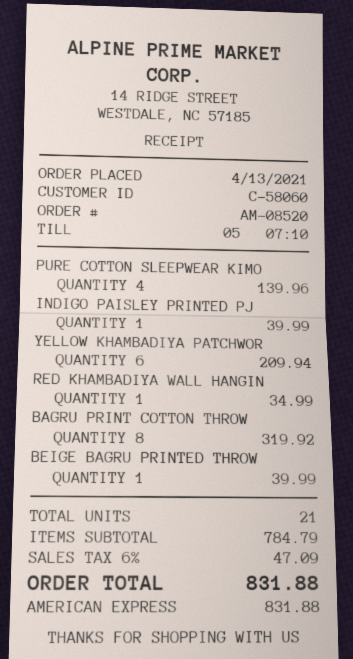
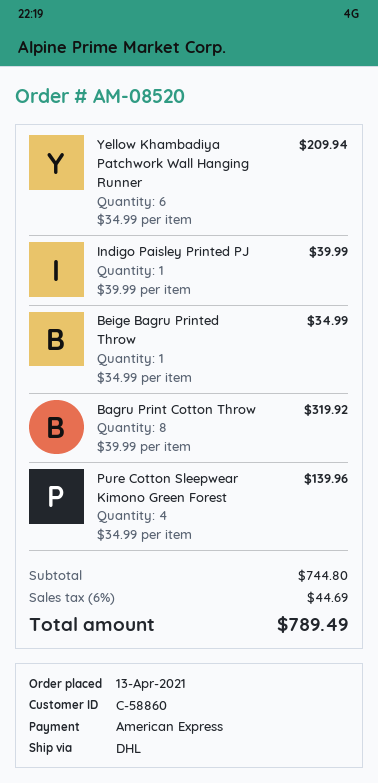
customer number: C-58060 -> C-58860
RED KHAMBADIYA WALL HANGIN: 1 for 34.99 -> none
BEIGE BAGRU PRINTED THROW: 1 for 39.99 -> 1 for 34.99
subtotal: 784.79 -> 744.80
tax: 6% = 47.09 -> 6% = 44.69
total: 831.88 -> 789.49

